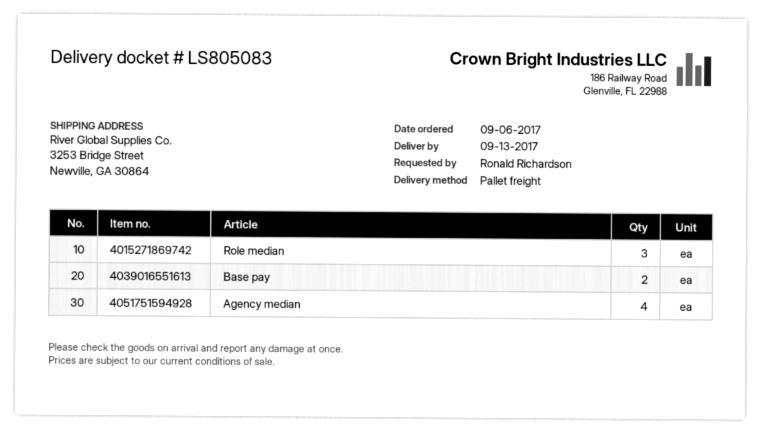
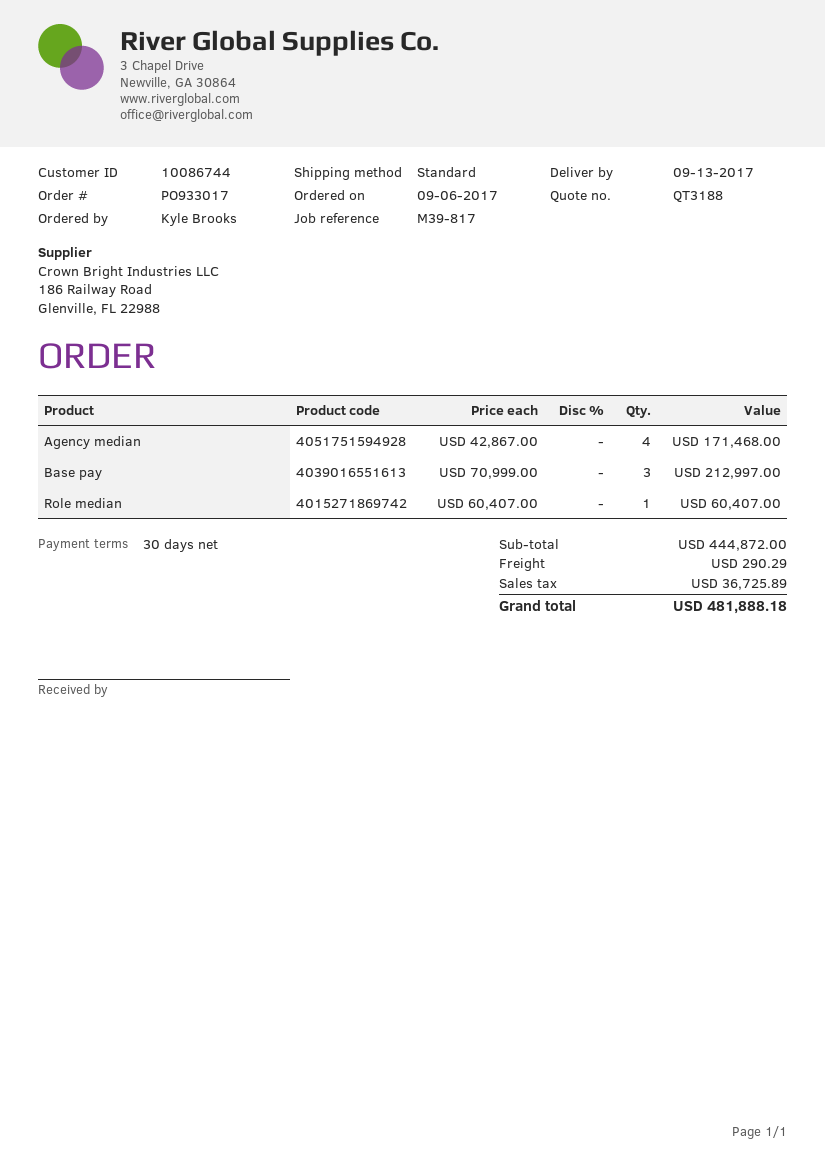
ordered by: Ronald Richardson -> Kyle Brooks
shipping method: pallet freight -> standard
Role median: 3 -> 1
Base pay: 2 -> 3

